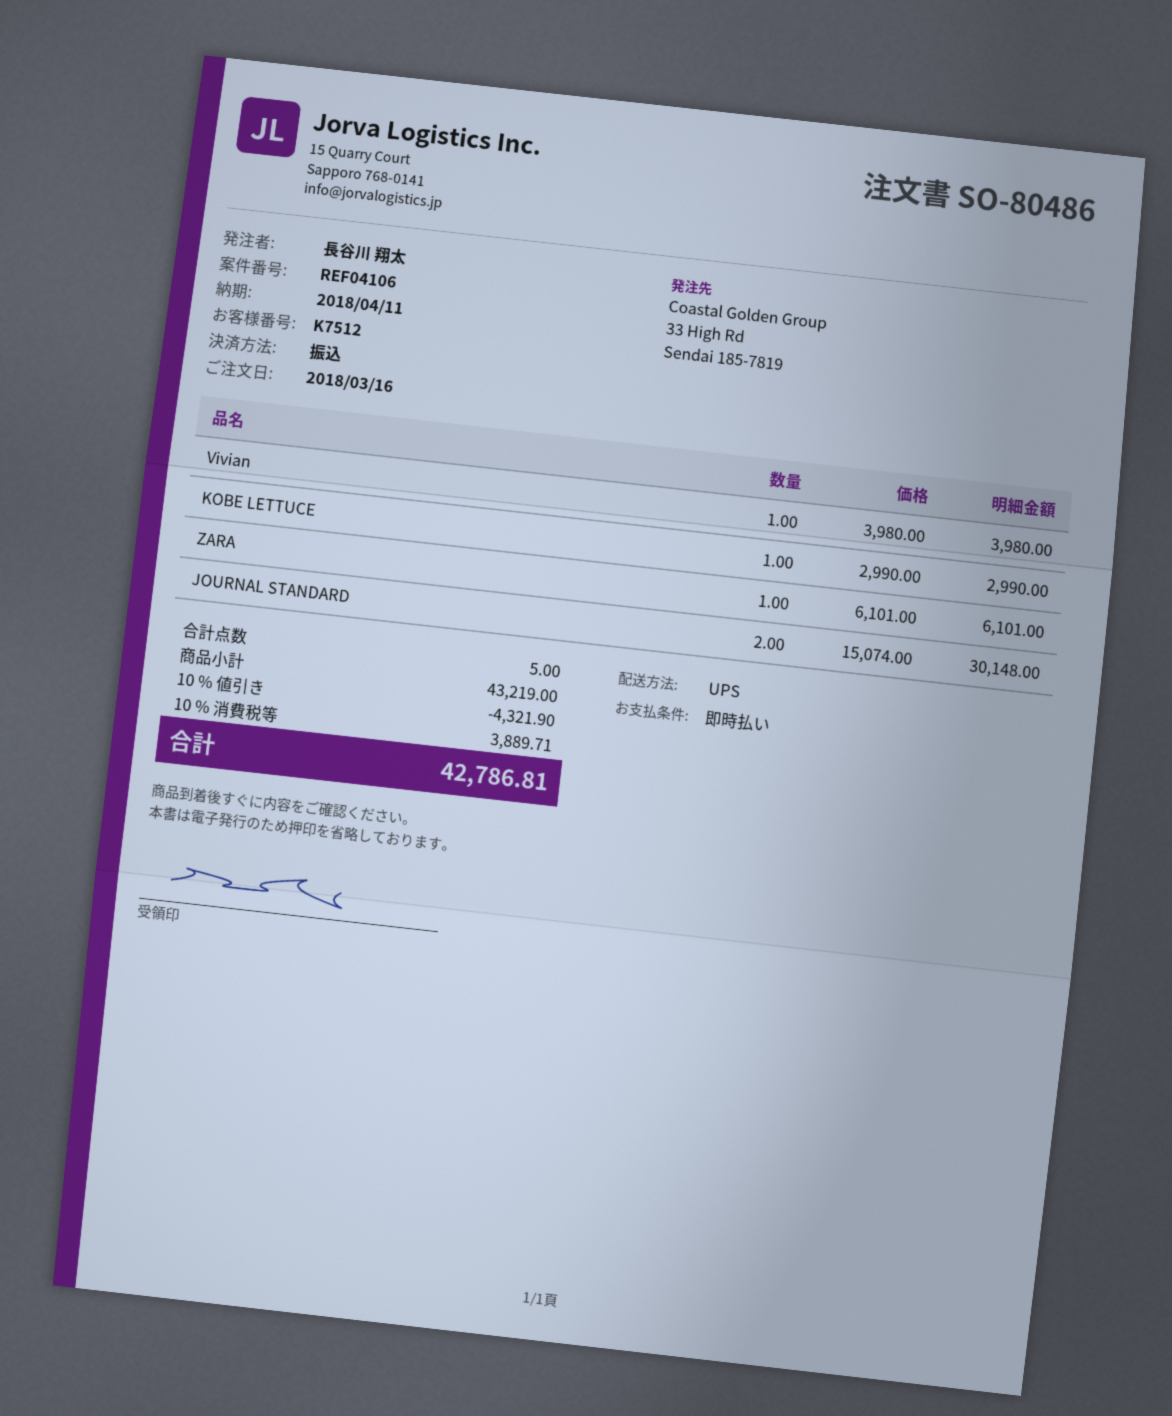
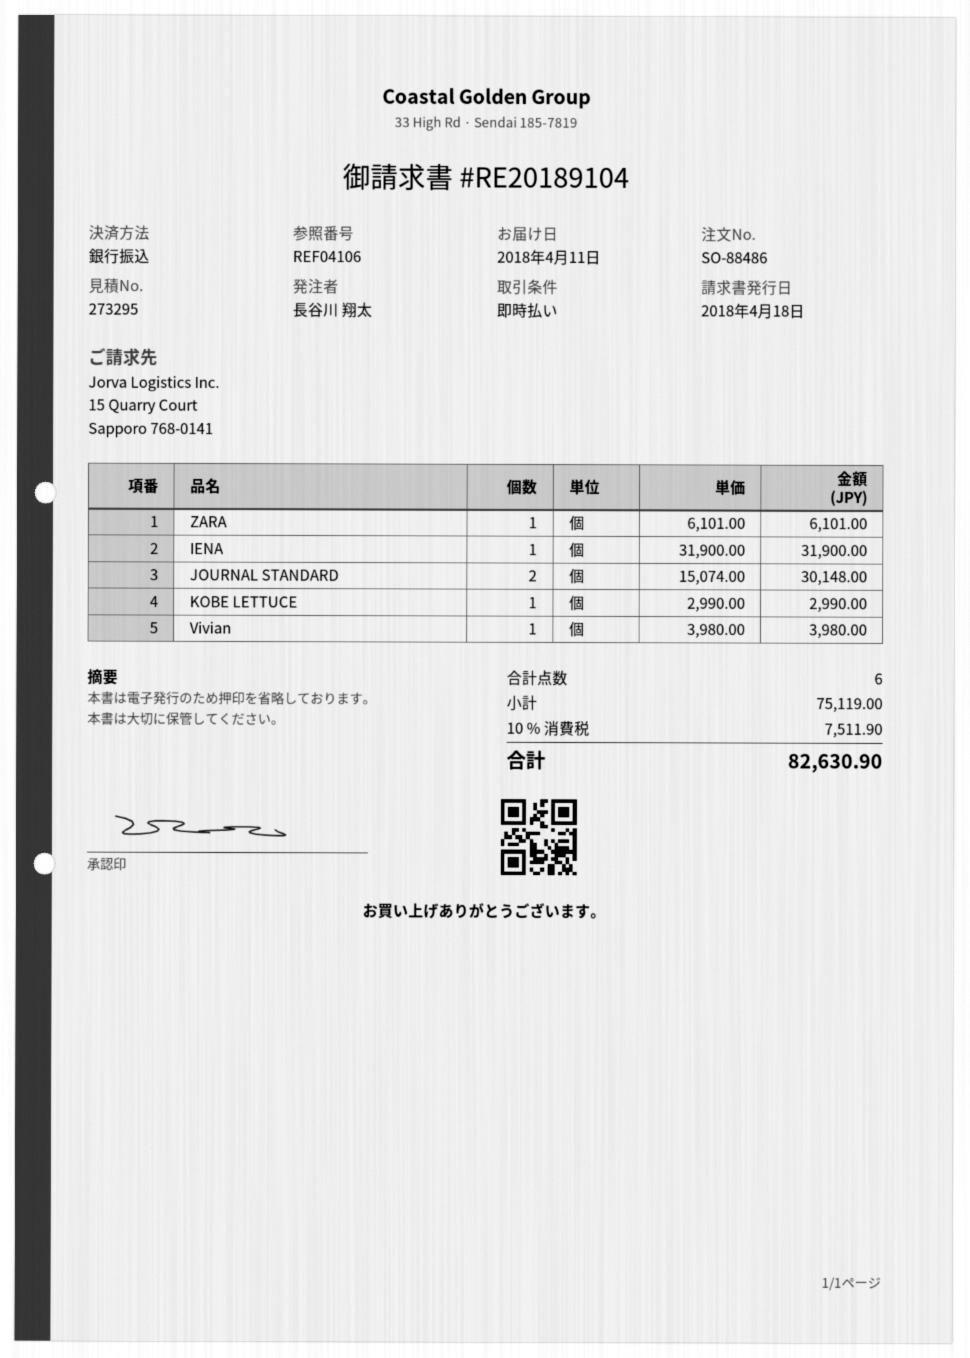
order number: SO-80486 -> SO-88486
IENA: none -> 1 x 31900.00 = 31900.00
total quantity: 5 -> 6
subtotal: 43219.00 -> 75119.00
discount: 10% = 4321.90 -> none
tax: 10% = 3889.71 -> 10% = 7511.90
total: 42786.81 -> 82630.90

